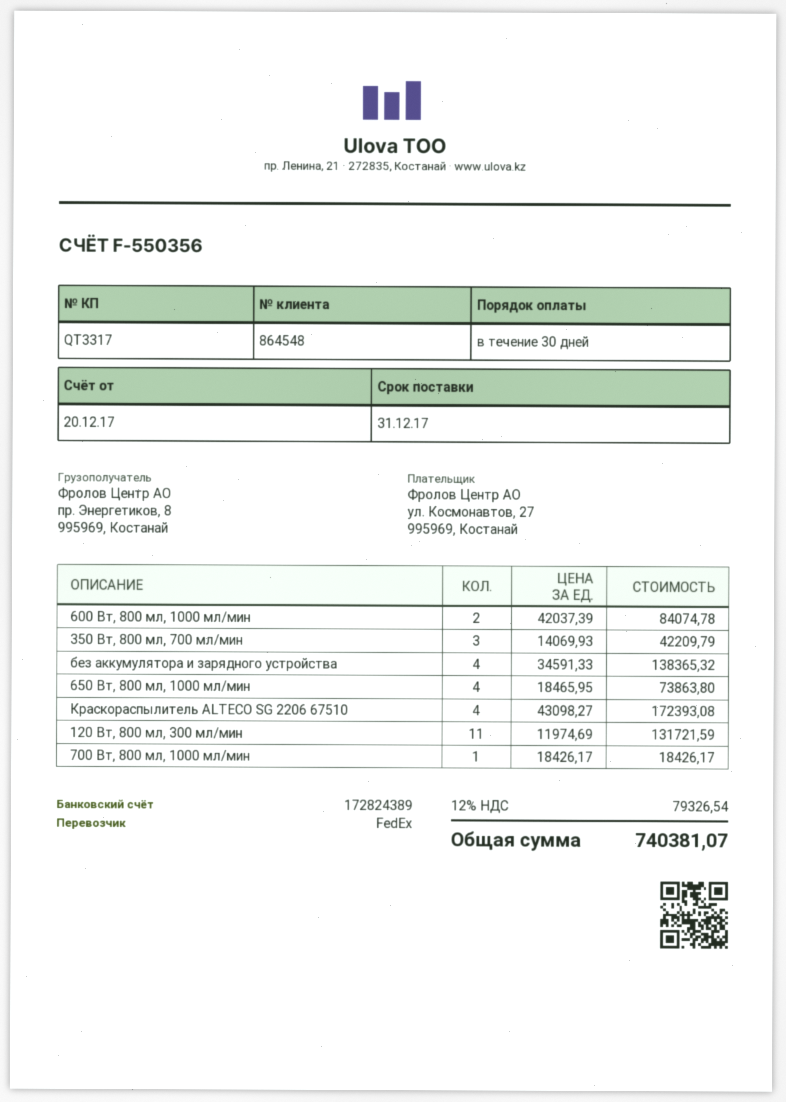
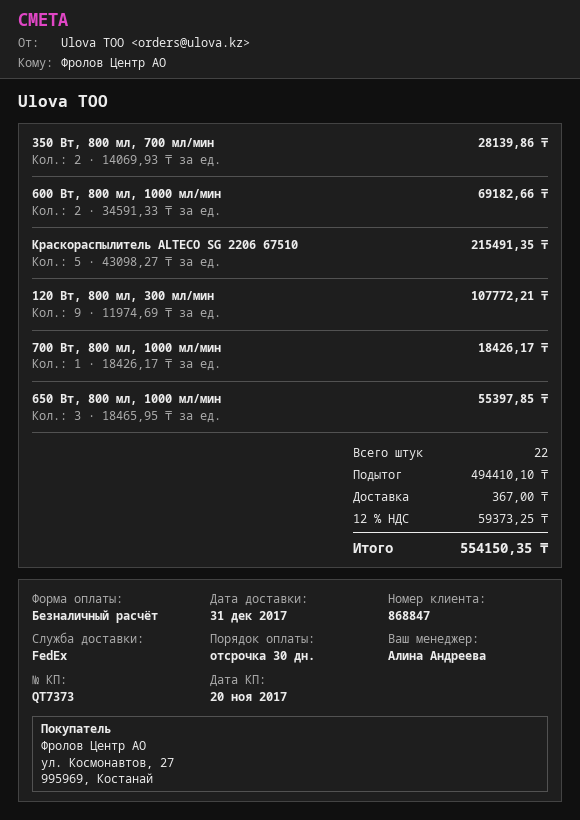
quote number: QT3317 -> QT7373
customer number: 864548 -> 868847
600 Вт, 800 мл, 1000 мл/мин: 2 x 42037.39 = 84074.78 -> 2 x 34591.33 = 69182.66
350 Вт, 800 мл, 700 мл/мин: 3 x 14069.93 = 42209.79 -> 2 x 14069.93 = 28139.86
без аккумулятора и зарядного устройства: 4 x 34591.33 = 138365.32 -> none
650 Вт, 800 мл, 1000 мл/мин: 4 x 18465.95 = 73863.80 -> 3 x 18465.95 = 55397.85
Краскораспылитель ALTECO SG 2206 67510: 4 x 43098.27 = 172393.08 -> 5 x 43098.27 = 215491.35
120 Вт, 800 мл, 300 мл/мин: 11 x 11974.69 = 131721.59 -> 9 x 11974.69 = 107772.21
shipping: none -> 367.00
tax: 12% = 79326.54 -> 12% = 59373.25
total: 740381.07 -> 554150.35

